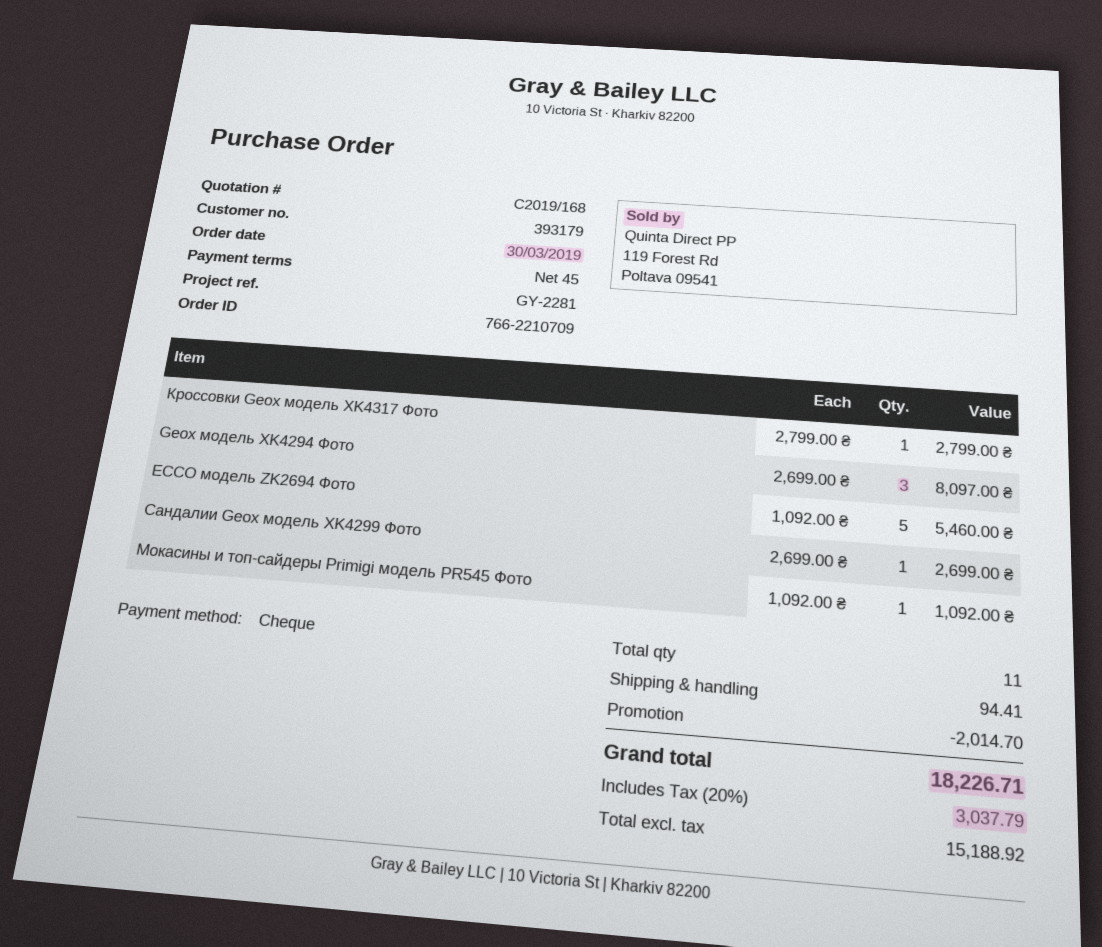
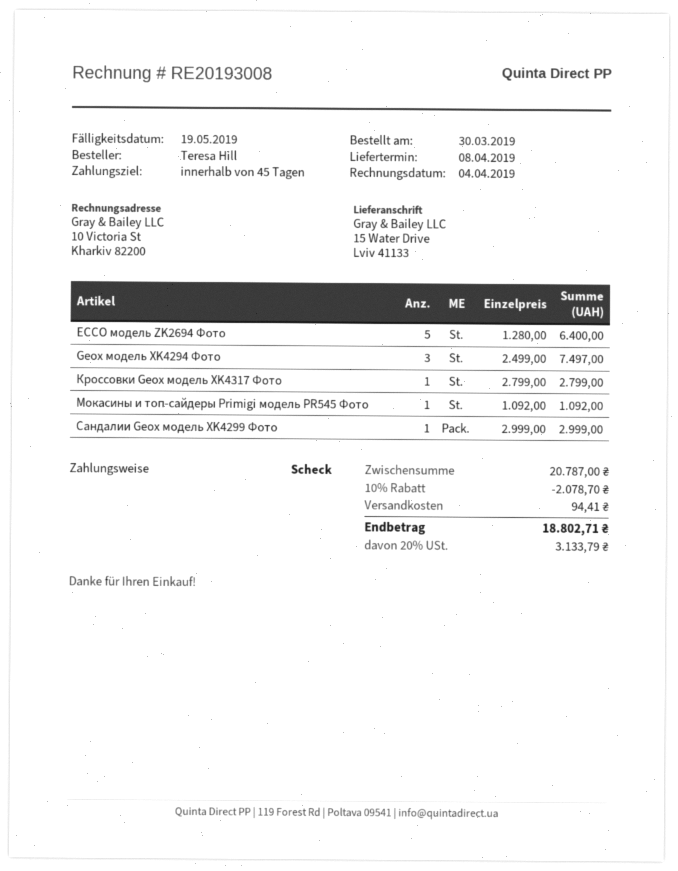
Geox модель XK4294 Фото: 3 x 2699.00 = 8097.00 -> 3 x 2499.00 = 7497.00
ECCO модель ZK2694 Фото: 5 x 1092.00 = 5460.00 -> 5 x 1280.00 = 6400.00
Сандалии Geox модель XK4299 Фото: 1 x 2699.00 = 2699.00 -> 1 x 2999.00 = 2999.00
discount: 2014.70 -> 2078.70
tax: 20% = 3037.79 -> 20% = 3133.79
total: 18226.71 -> 18802.71

